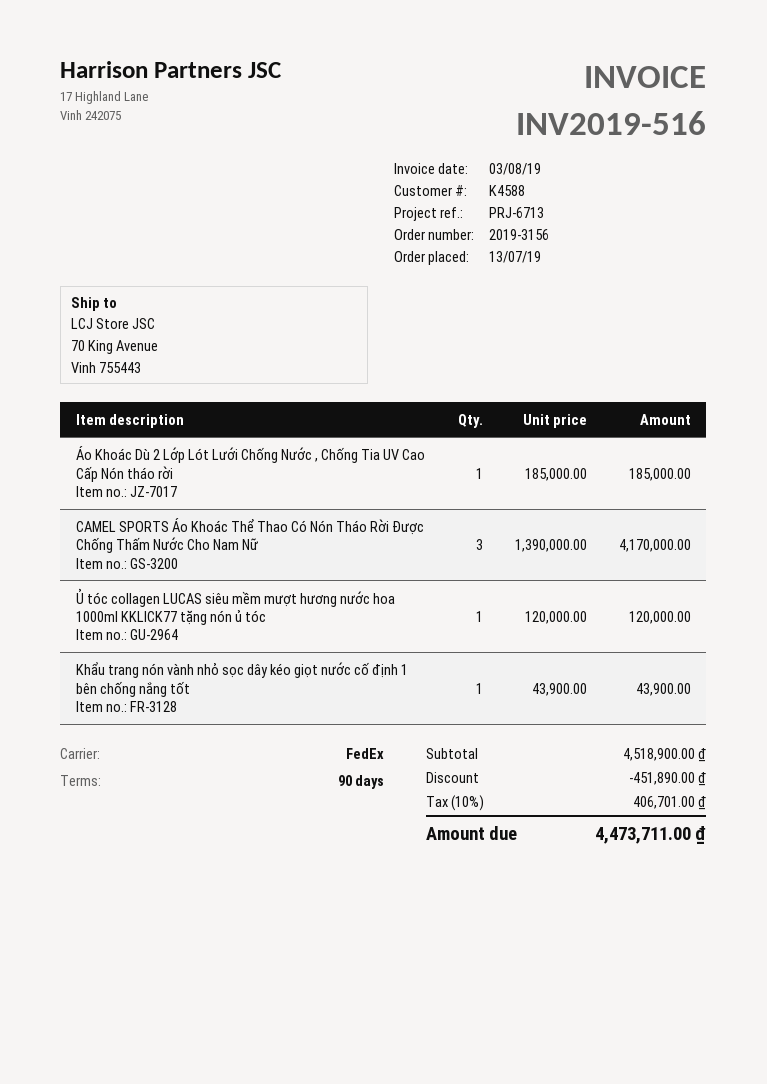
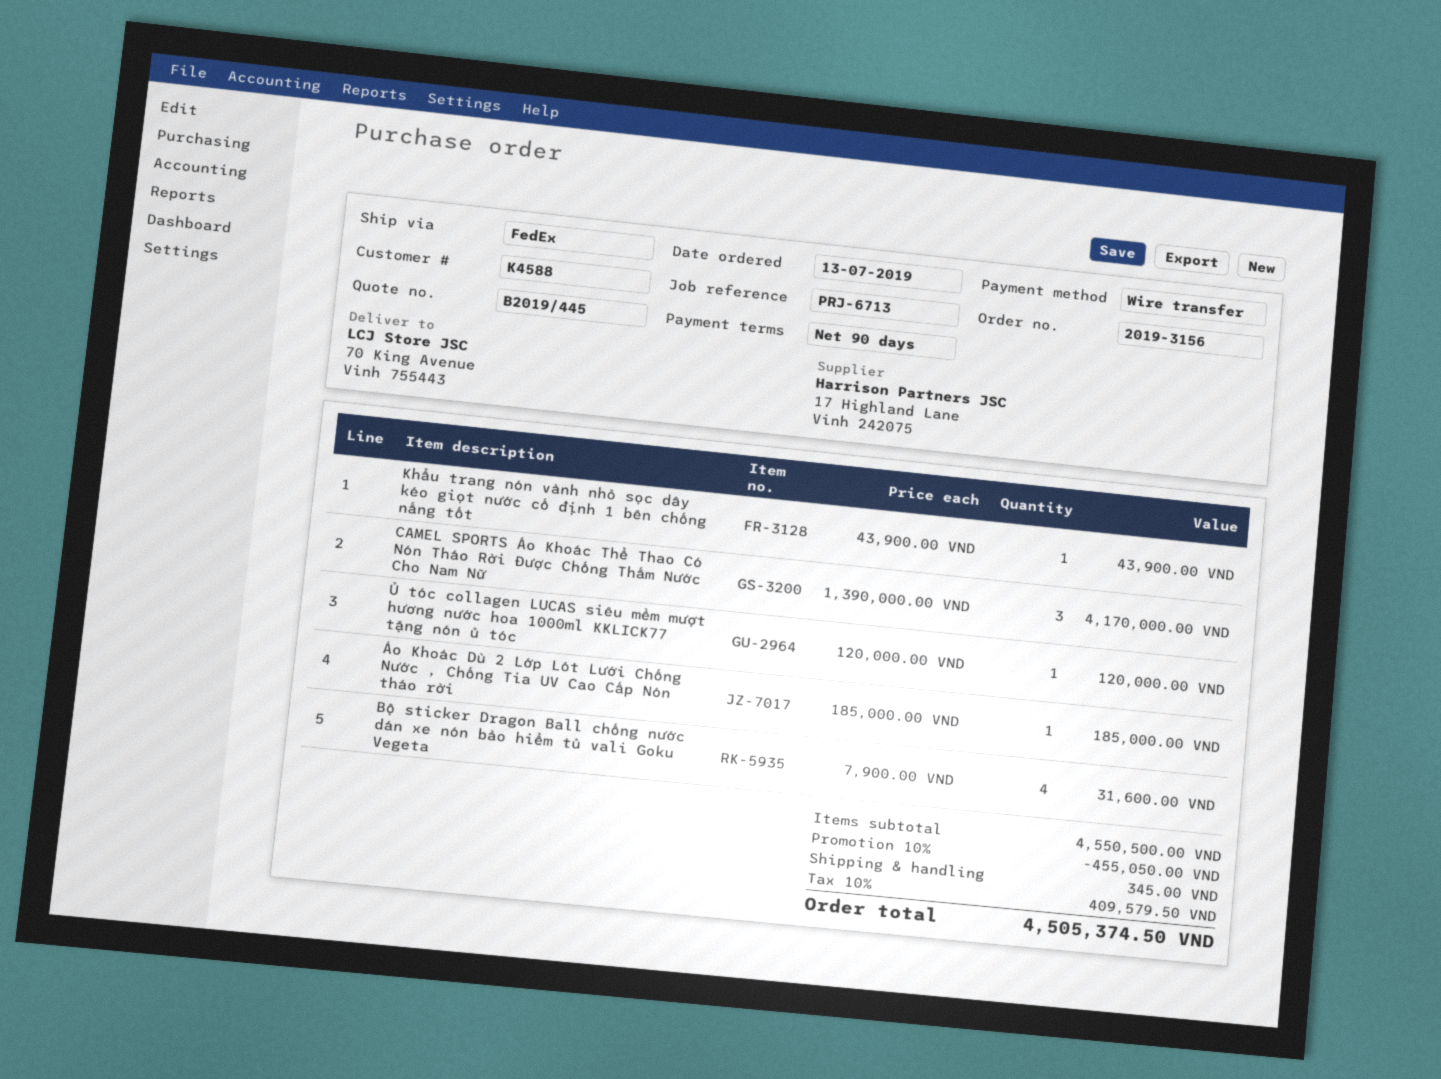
Bộ sticker Dragon Ball chống nước dán xe nón bảo hiểm tủ vali Goku Vegeta: none -> 4 x 7900.00 = 31600.00
subtotal: 4518900.00 -> 4550500.00
discount: 451890.00 -> 455050.00
shipping: none -> 345.00
tax: 10% = 406701.00 -> 10% = 409579.50
total: 4473711.00 -> 4505374.50

